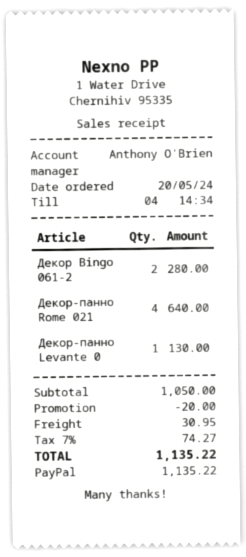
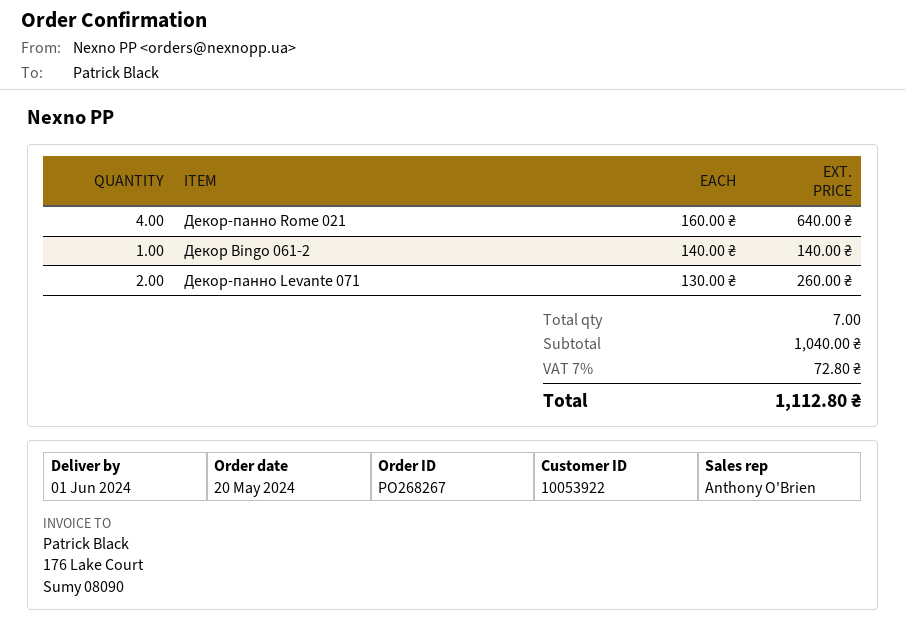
Декор Bingo 061-2: 2 for 280.00 -> 1 for 140.00
Декор-панно Levante 0: 1 for 130.00 -> 2 for 260.00
subtotal: 1050.00 -> 1040.00
discount: 20.00 -> none
shipping: 30.95 -> none
tax: 7% = 74.27 -> 7% = 72.80
total: 1135.22 -> 1112.80

